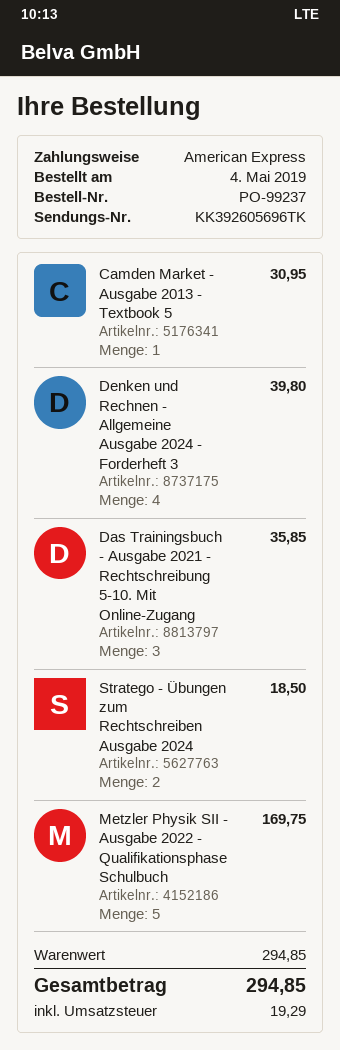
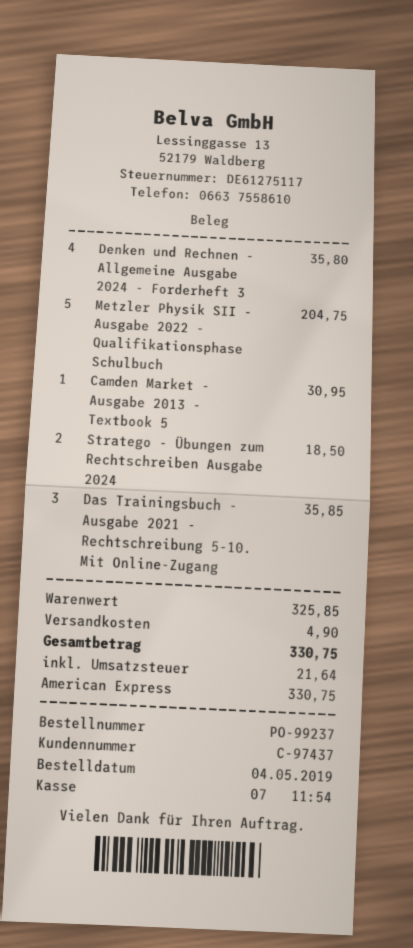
Denken und Rechnen - Allgemeine Ausgabe 2024 - Forderheft 3: 4 for 39.80 -> 4 for 35.80
Metzler Physik SII - Ausgabe 2022 - Qualifikationsphase Schulbuch: 5 for 169.75 -> 5 for 204.75
subtotal: 294.85 -> 325.85
shipping: none -> 4.90
tax: 19.29 -> 21.64
total: 294.85 -> 330.75

